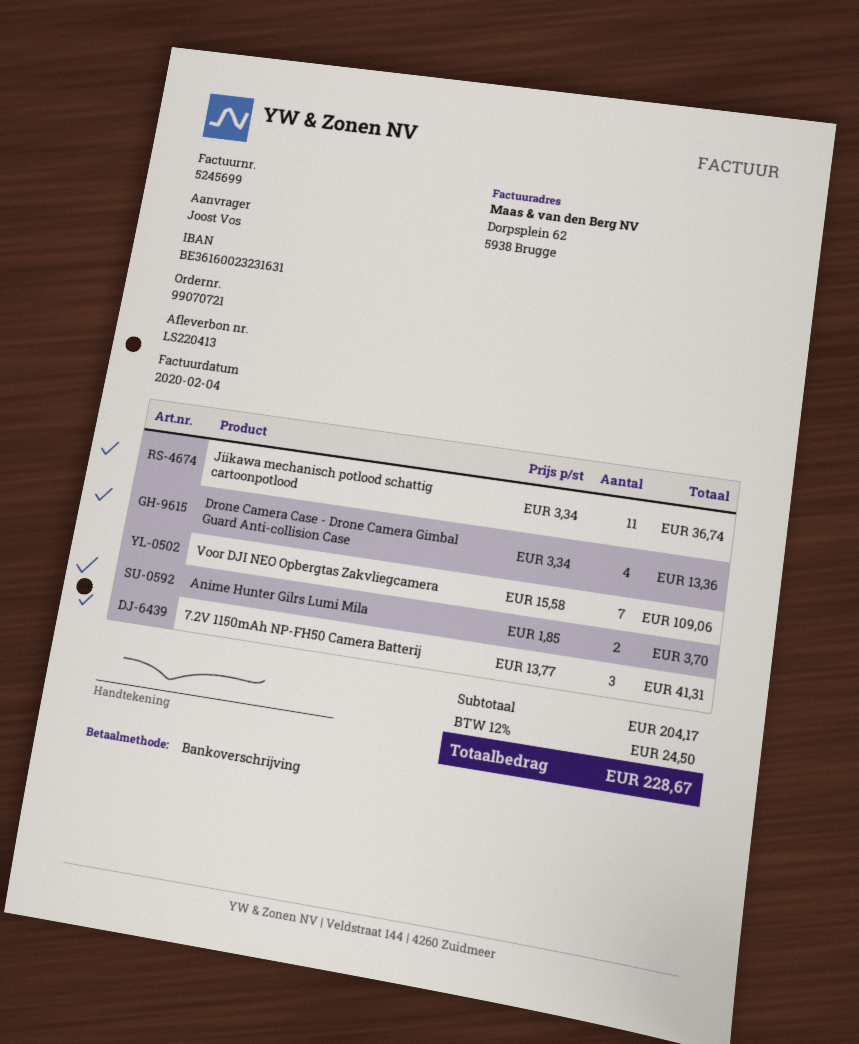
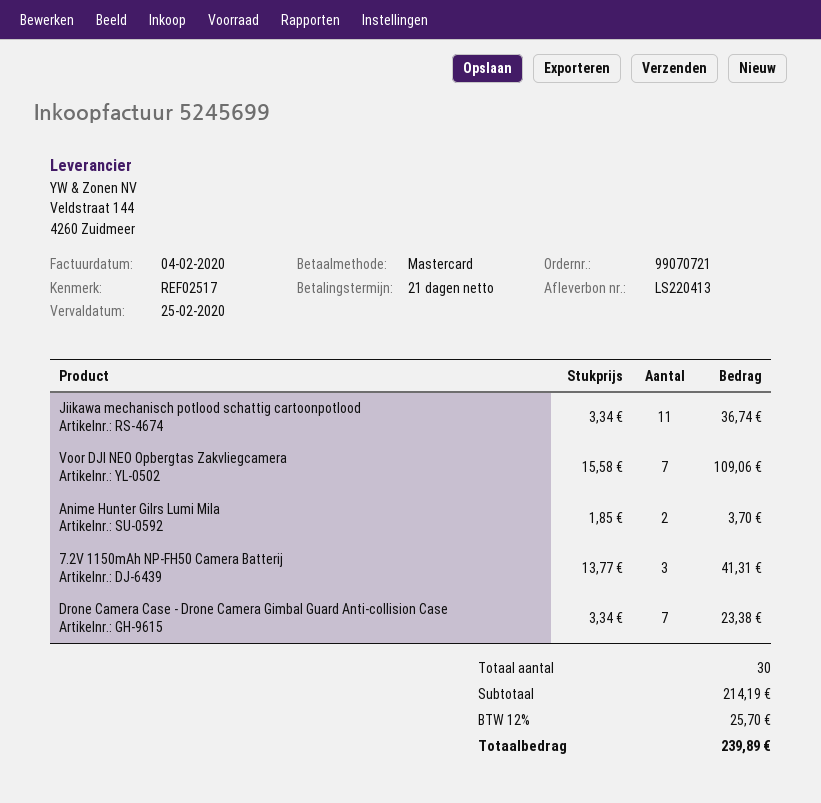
payment method: bank transfer -> Mastercard
Drone Camera Case - Drone Camera Gimbal Guard Anti-collision Case: 4 x 3.34 = 13.36 -> 7 x 3.34 = 23.38
subtotal: 204.17 -> 214.19
tax: 12% = 24.50 -> 12% = 25.70
total: 228.67 -> 239.89

